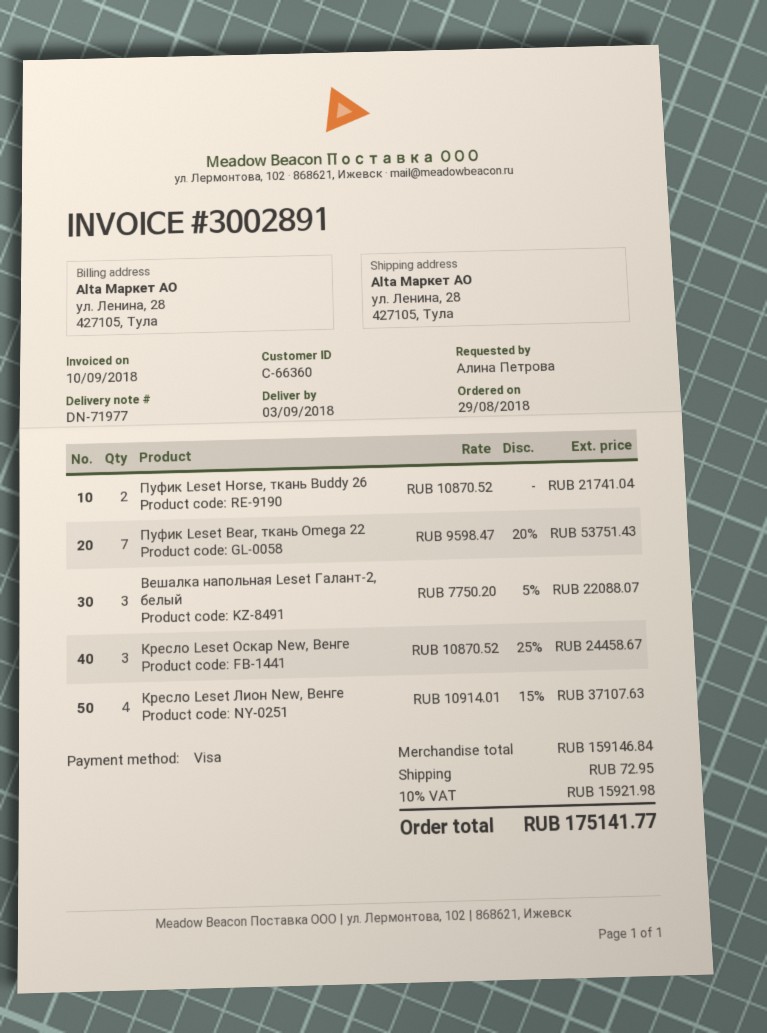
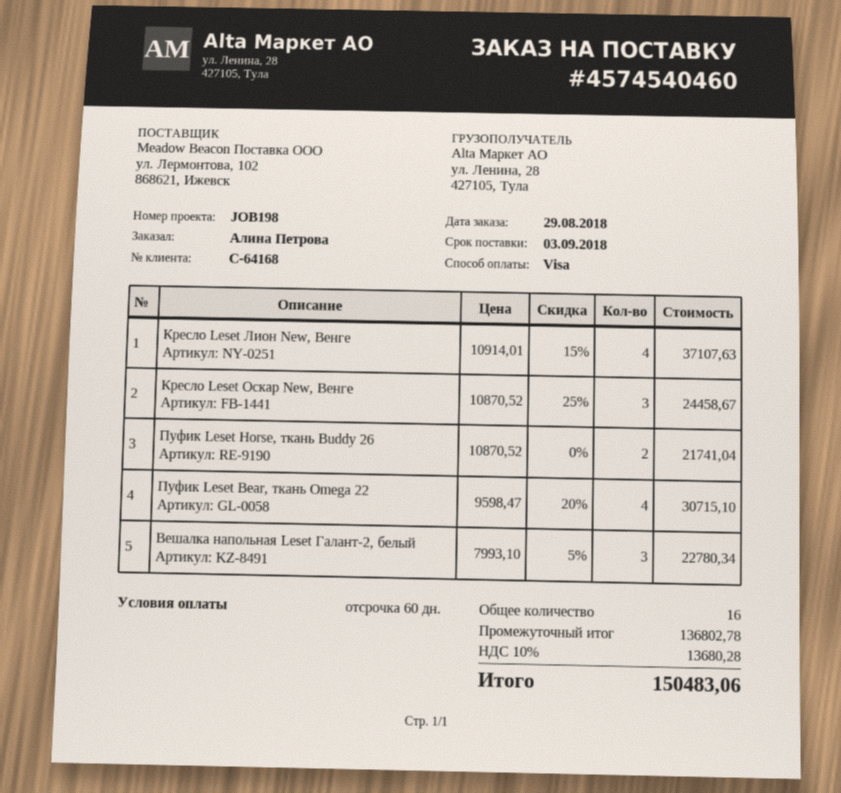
customer number: C-66360 -> C-64168
Пуфик Leset Bear, ткань Omega 22: 7 x 9598.47 - 20% = 53751.43 -> 4 x 9598.47 - 20% = 30715.10
Вешалка напольная Leset Галант-2, белый: 3 x 7750.20 - 5% = 22088.07 -> 3 x 7993.10 - 5% = 22780.34
subtotal: 159146.84 -> 136802.78
shipping: 72.95 -> none
tax: 10% = 15921.98 -> 10% = 13680.28
total: 175141.77 -> 150483.06

